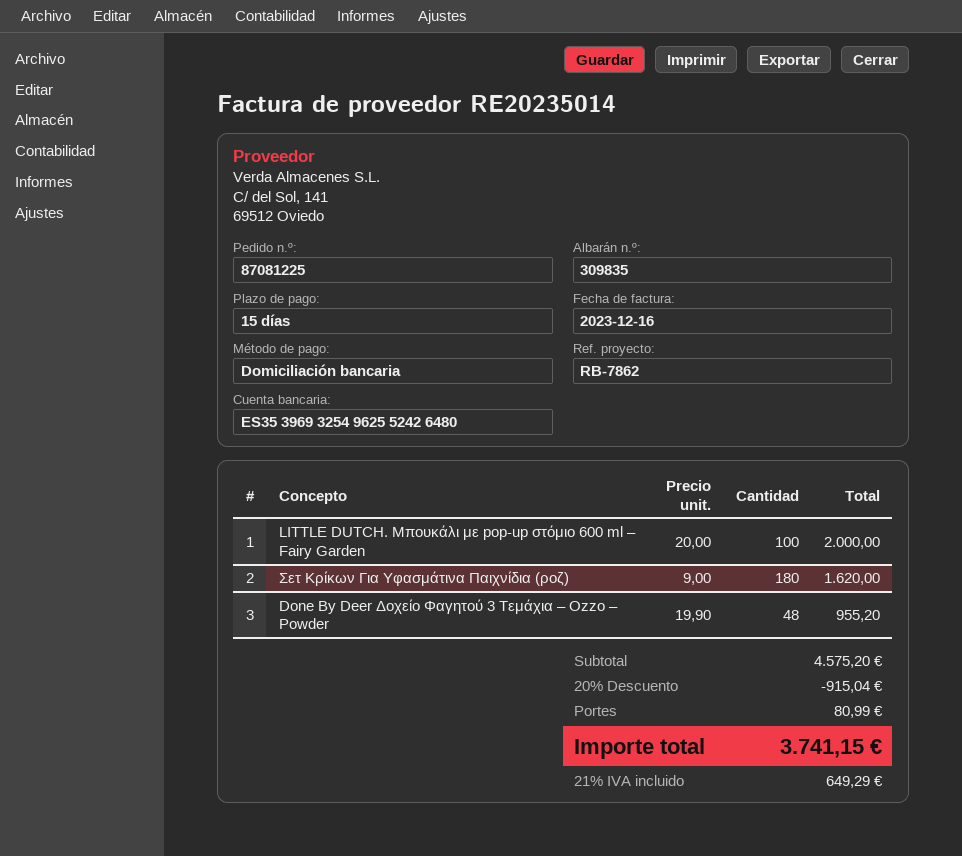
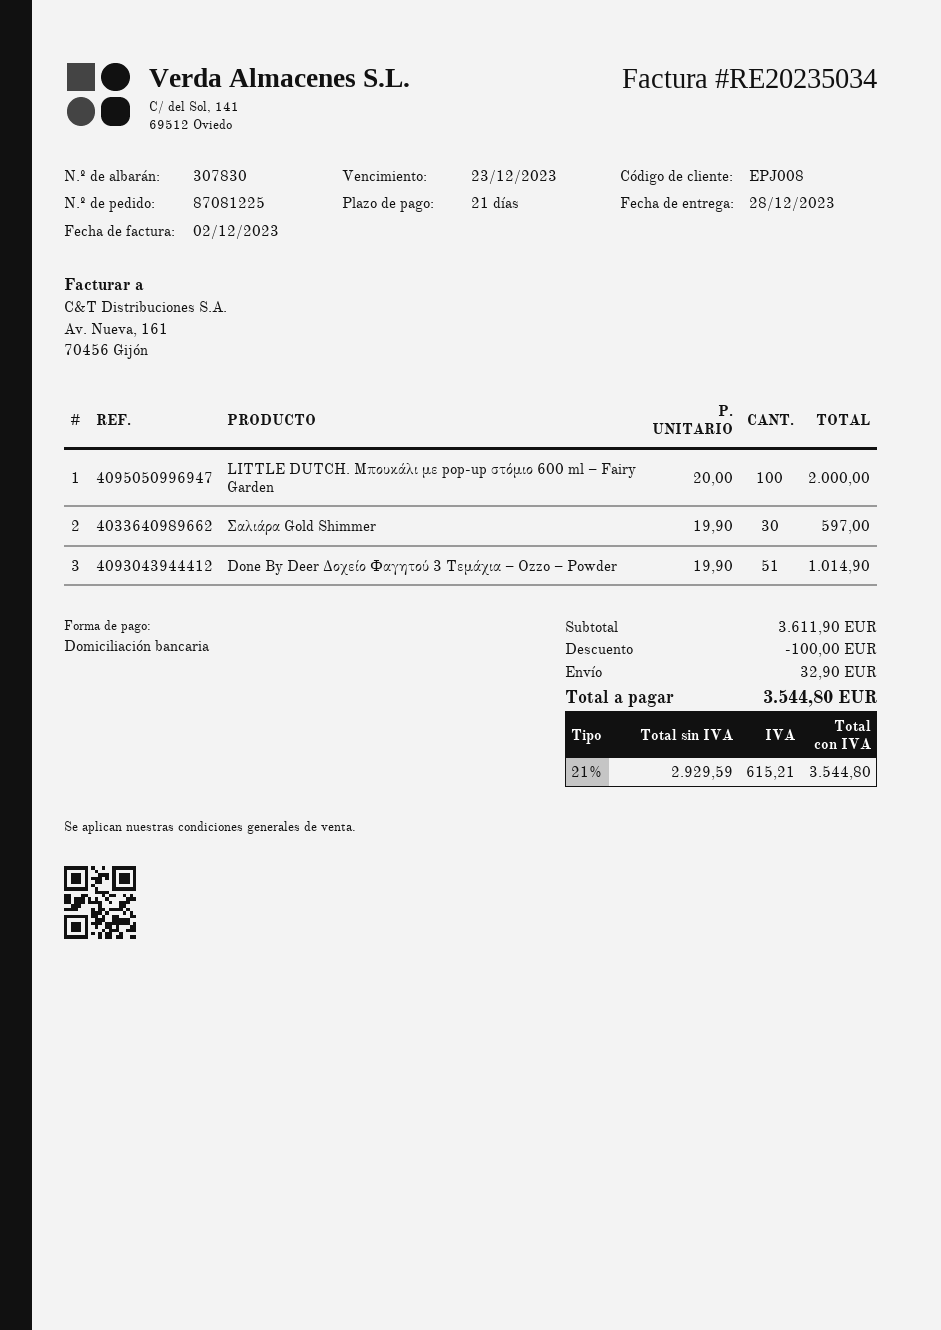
delivery note number: 309835 -> 307830
invoice number: RE20235014 -> RE20235034
invoice date: 2023-12-16 -> 2023-12-02
payment terms: 15 days -> 21 days
Σετ Κρίκων Για Υφασμάτινα Παιχνίδια (ροζ): 180 x 9.00 = 1620.00 -> none
Done By Deer Δοχείο Φαγητού 3 Τεμάχια – Ozzo – Powder: 48 x 19.90 = 955.20 -> 51 x 19.90 = 1014.90
Σαλιάρα Gold Shimmer: none -> 30 x 19.90 = 597.00
subtotal: 4575.20 -> 3611.90
discount: 915.04 -> 100.00
shipping: 80.99 -> 32.90
tax: 21% = 649.29 -> 21% = 615.21
total: 3741.15 -> 3544.80

